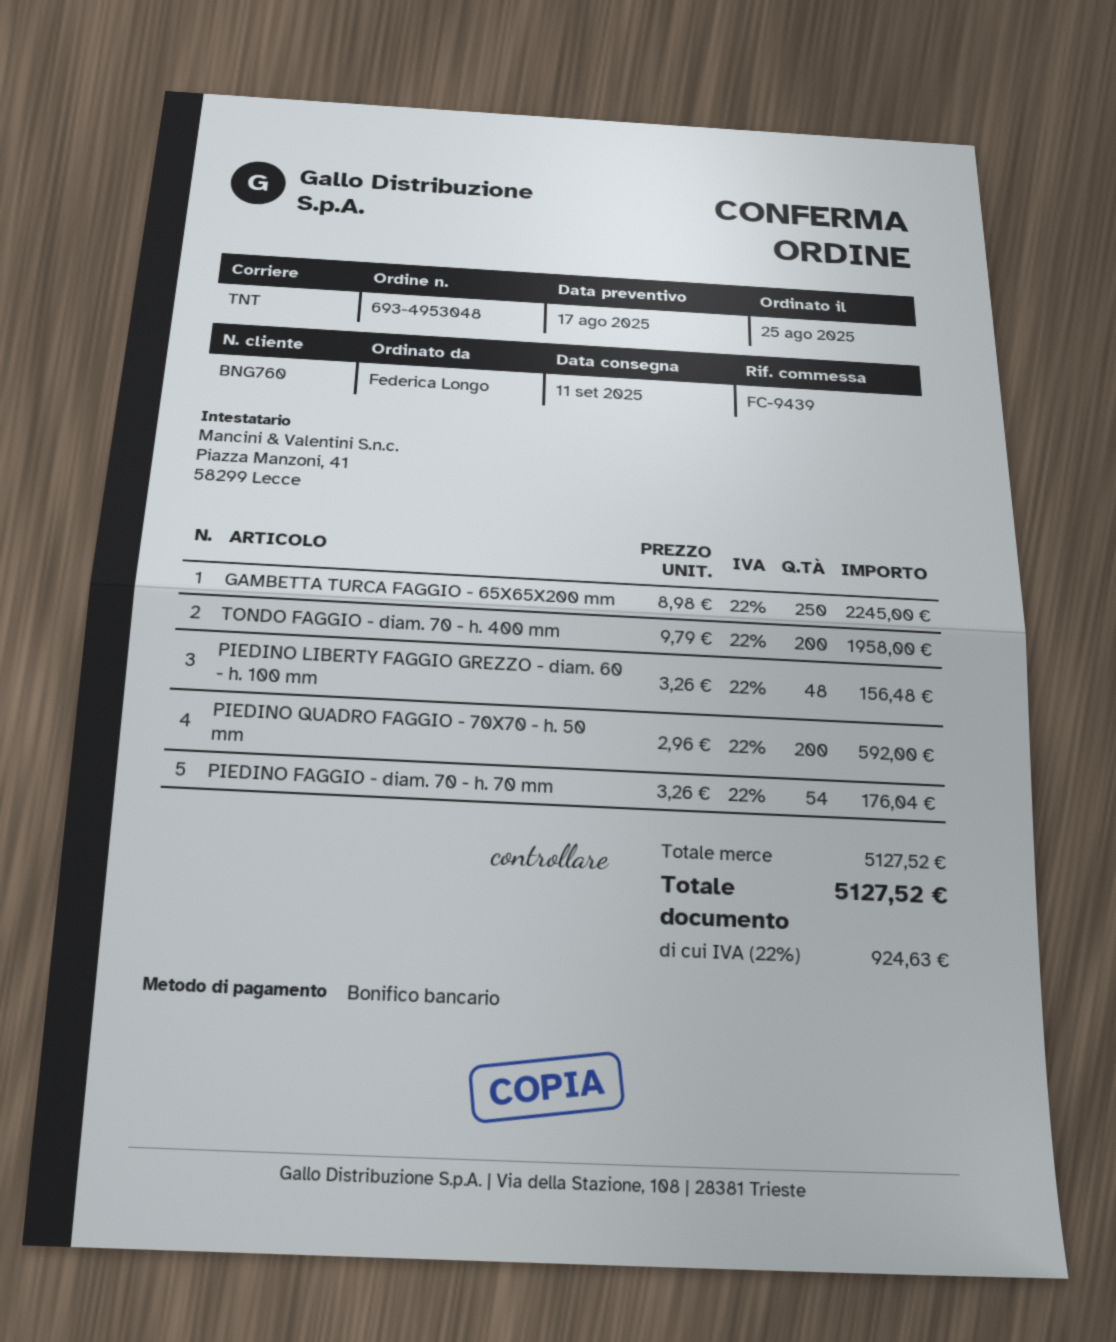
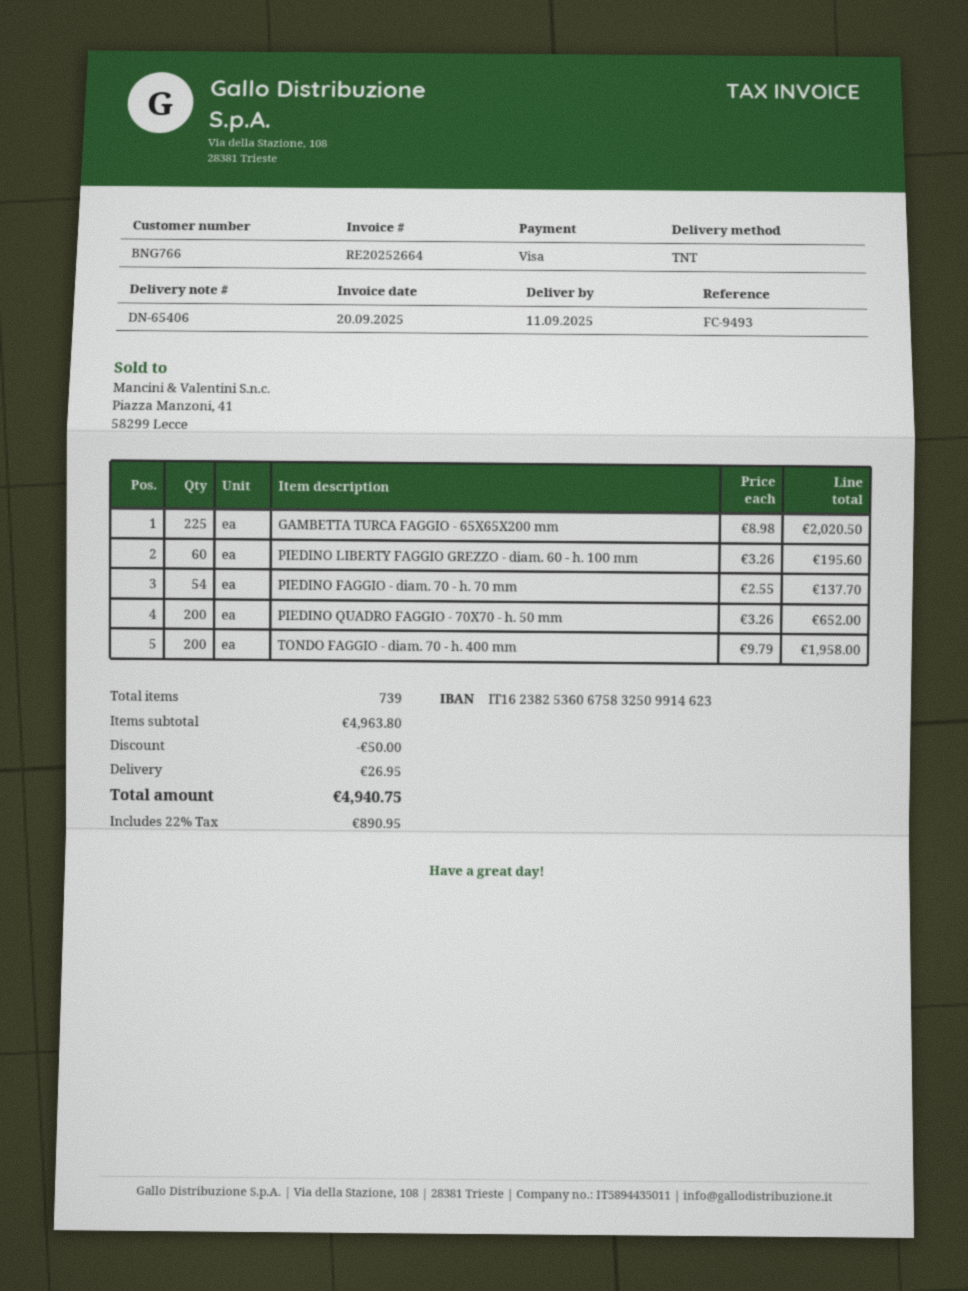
customer number: BNG760 -> BNG766
reference: FC-9439 -> FC-9493
payment method: bank transfer -> Visa
GAMBETTA TURCA FAGGIO - 65X65X200 mm: 250 x 8.98 = 2245.00 -> 225 x 8.98 = 2020.50
PIEDINO LIBERTY FAGGIO GREZZO - diam. 60 - h. 100 mm: 48 x 3.26 = 156.48 -> 60 x 3.26 = 195.60
PIEDINO QUADRO FAGGIO - 70X70 - h. 50 mm: 200 x 2.96 = 592.00 -> 200 x 3.26 = 652.00
PIEDINO FAGGIO - diam. 70 - h. 70 mm: 54 x 3.26 = 176.04 -> 54 x 2.55 = 137.70
subtotal: 5127.52 -> 4963.80
discount: none -> 50.00
shipping: none -> 26.95
tax: 22% = 924.63 -> 22% = 890.95
total: 5127.52 -> 4940.75

